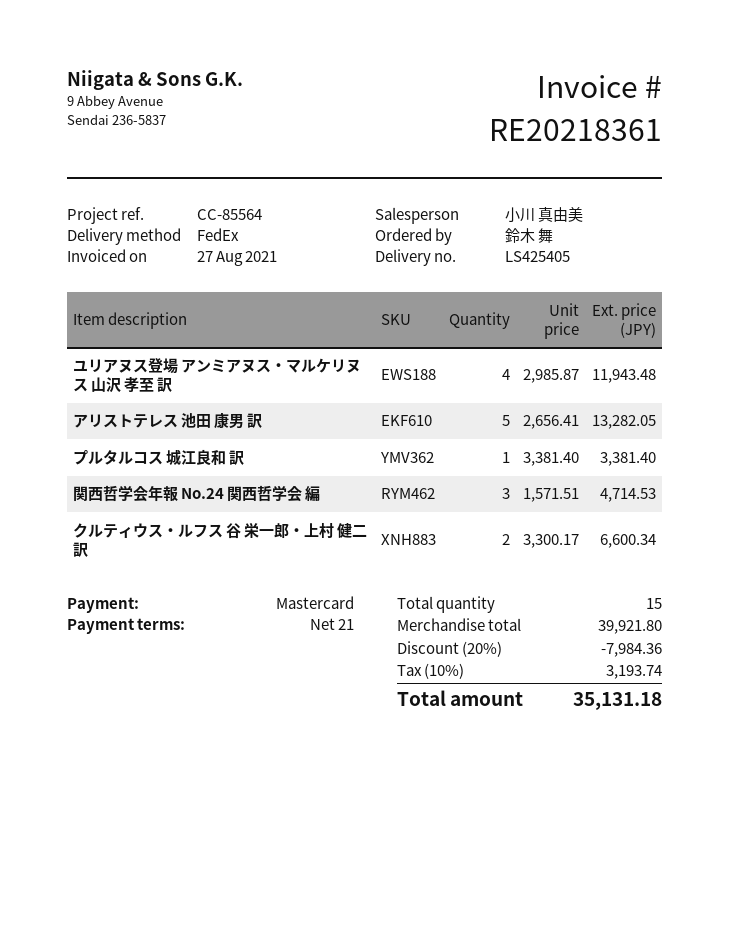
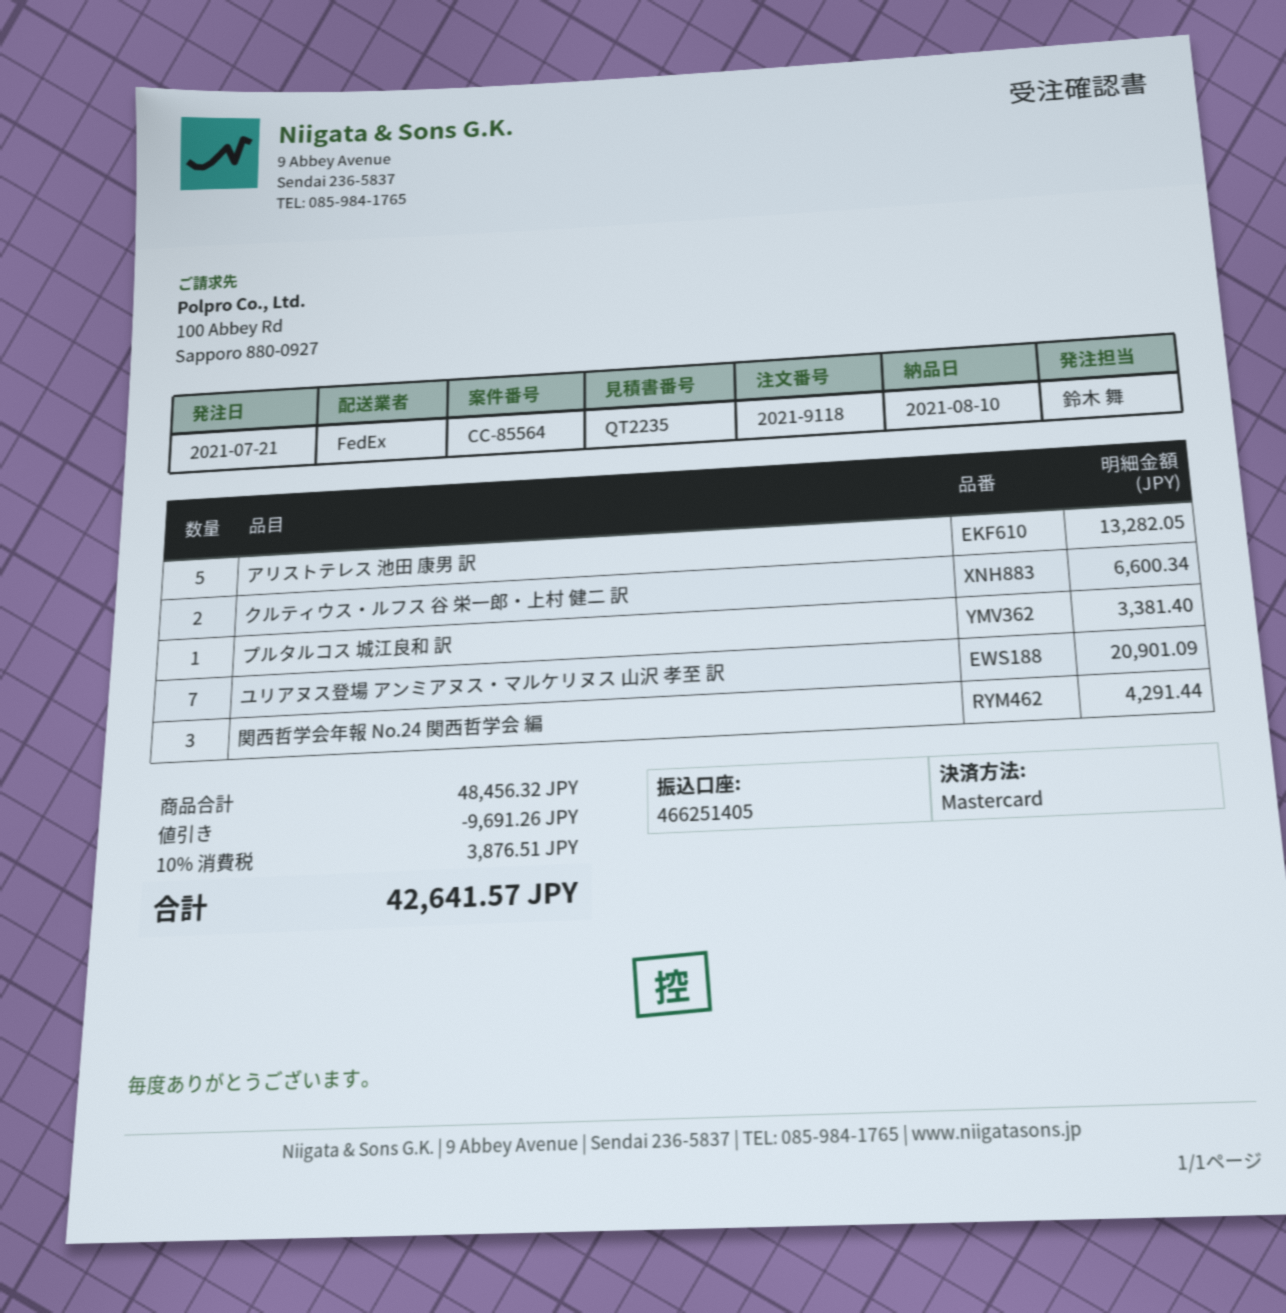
ユリアヌス登場 アンミアヌス・マルケリヌス 山沢 孝至 訳: 4 for 11943.48 -> 7 for 20901.09
関西哲学会年報 No.24 関西哲学会 編: 3 for 4714.53 -> 3 for 4291.44
subtotal: 39921.80 -> 48456.32
discount: 7984.36 -> 9691.26
tax: 10% = 3193.74 -> 10% = 3876.51
total: 35131.18 -> 42641.57

